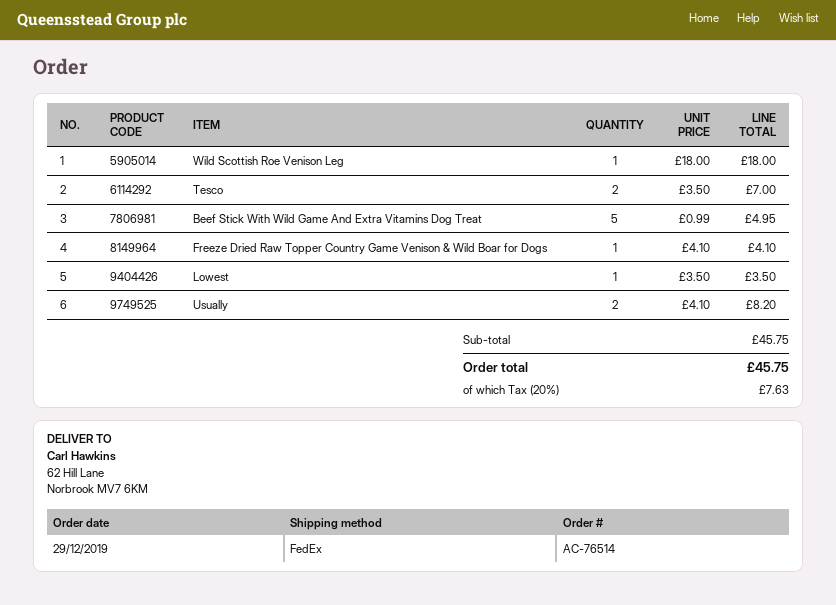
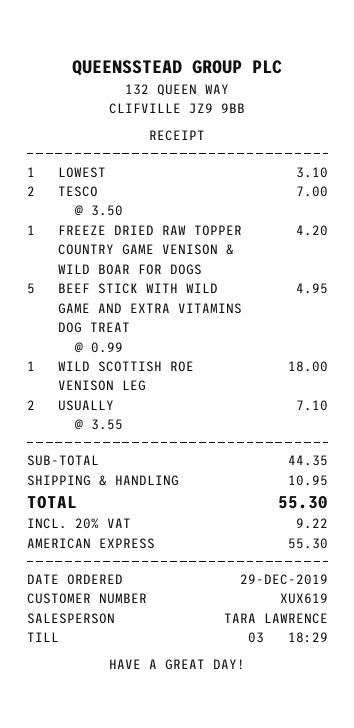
Freeze Dried Raw Topper Country Game Venison & Wild Boar for Dogs: 1 x 4.10 = 4.10 -> 1 x 4.20 = 4.20
Lowest: 1 x 3.50 = 3.50 -> 1 x 3.10 = 3.10
Usually: 2 x 4.10 = 8.20 -> 2 x 3.55 = 7.10
subtotal: 45.75 -> 44.35
shipping: none -> 10.95
tax: 20% = 7.63 -> 20% = 9.22
total: 45.75 -> 55.30

